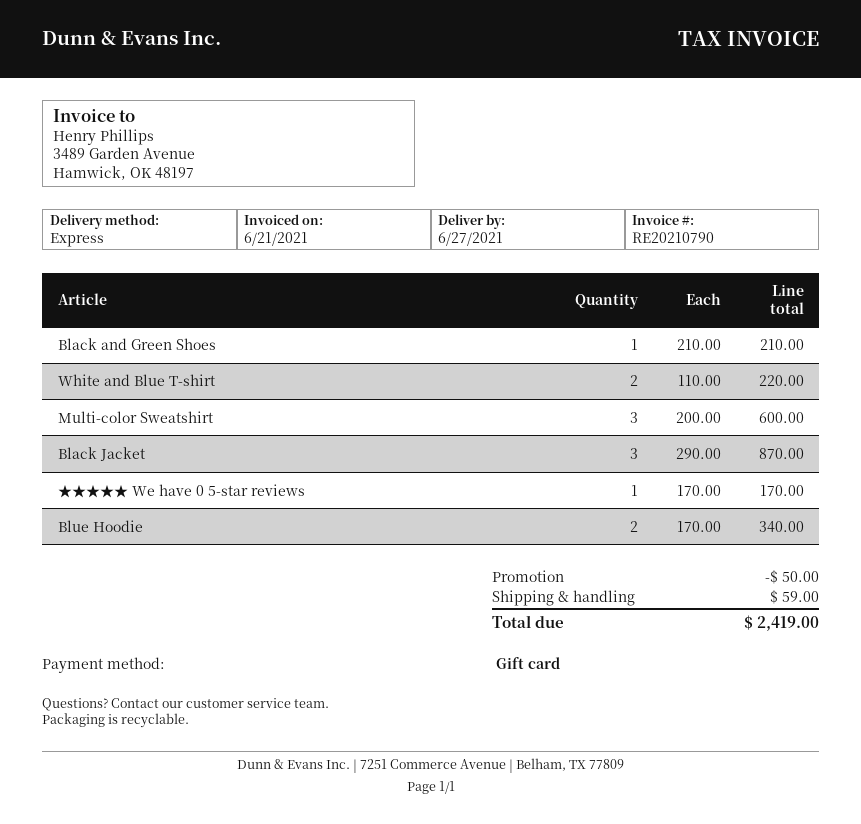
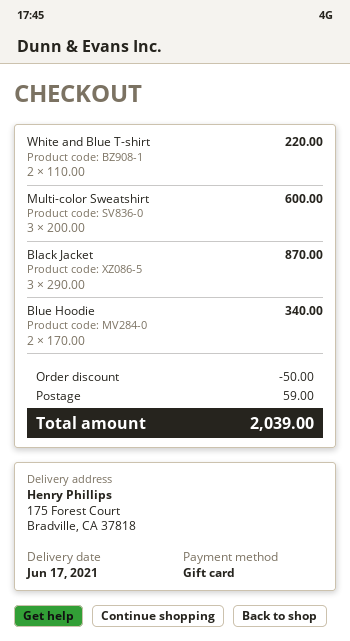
delivery date: 2021-06-27 -> 2021-06-17
Black and Green Shoes: 1 x 210.00 = 210.00 -> none
★★★★★ We have 0 5-star reviews: 1 x 170.00 = 170.00 -> none
total: 2419.00 -> 2039.00

